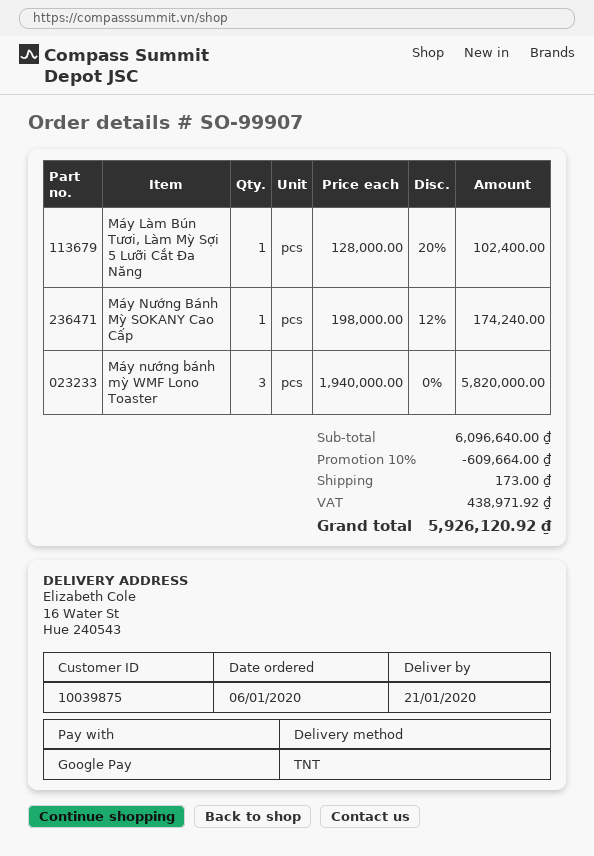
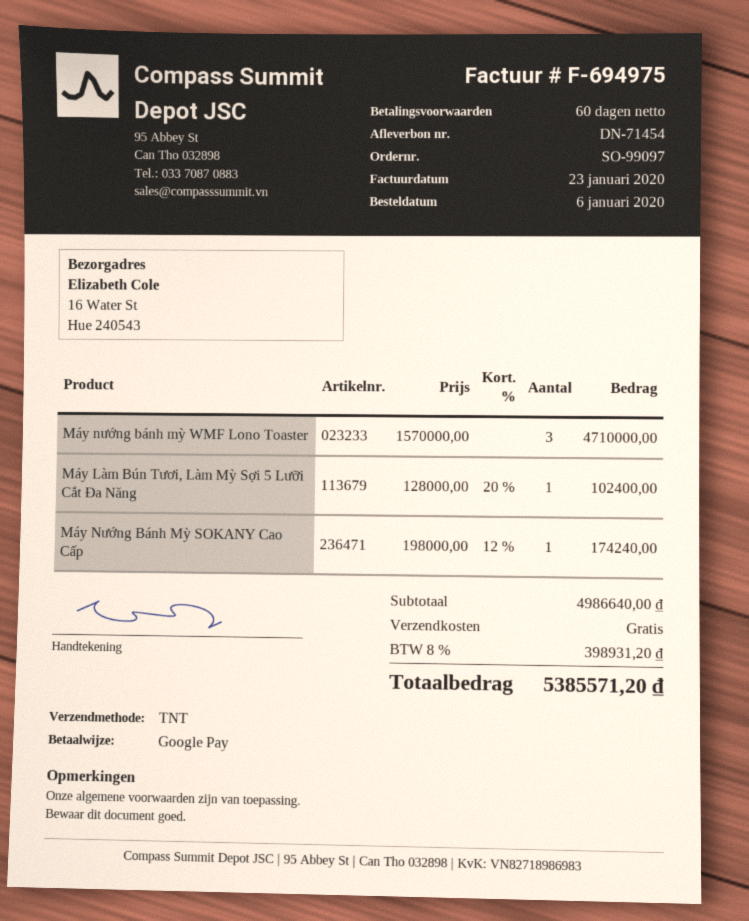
order number: SO-99907 -> SO-99097
Máy nướng bánh mỳ WMF Lono Toaster: 3 x 1940000.00 = 5820000.00 -> 3 x 1570000.00 = 4710000.00
subtotal: 6096640.00 -> 4986640.00
discount: 10% = 609664.00 -> none
shipping: 173.00 -> 0.00
tax: 438971.92 -> 398931.20
total: 5926120.92 -> 5385571.20

